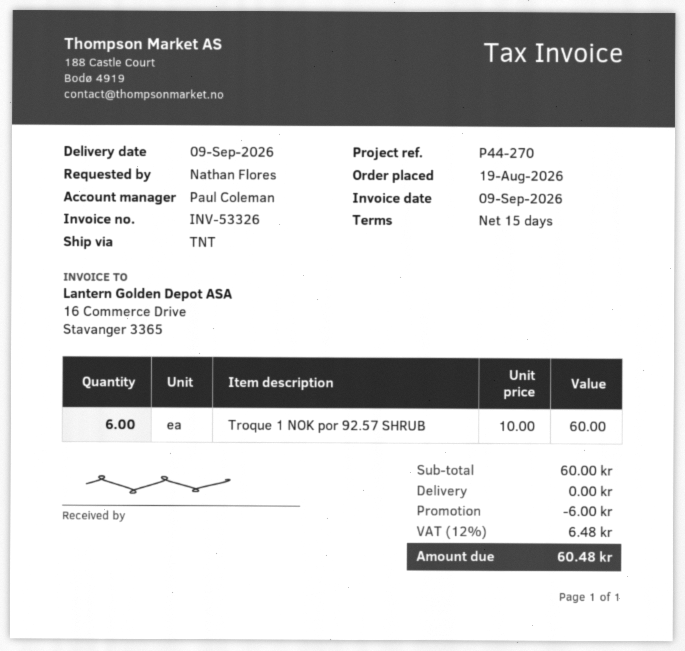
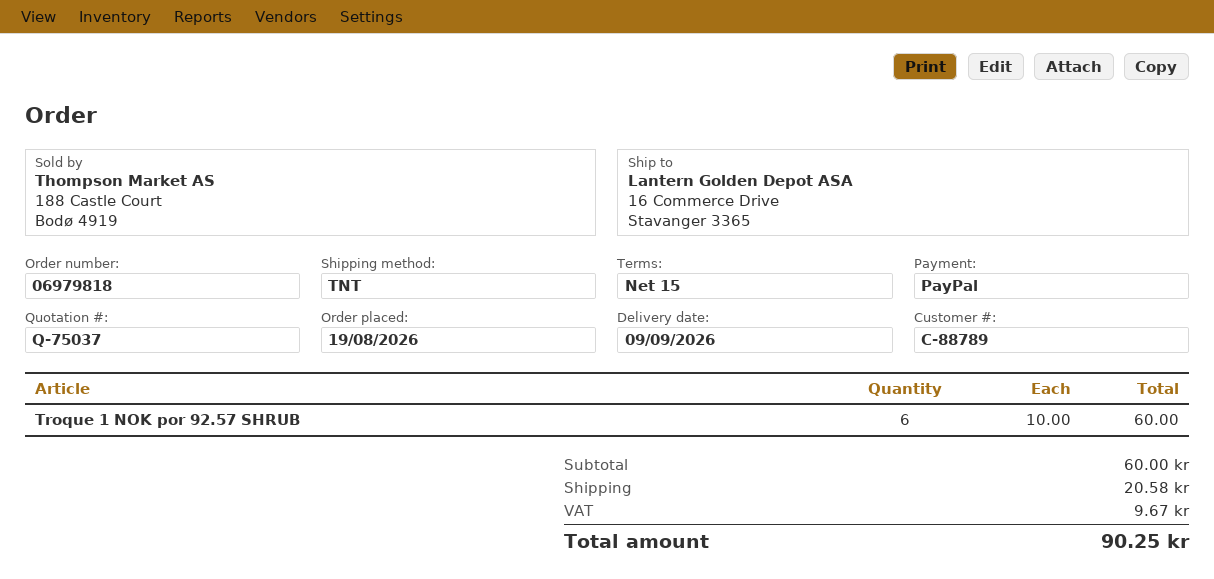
discount: 6.00 -> none
shipping: 0.00 -> 20.58
tax: 6.48 -> 9.67
total: 60.48 -> 90.25

